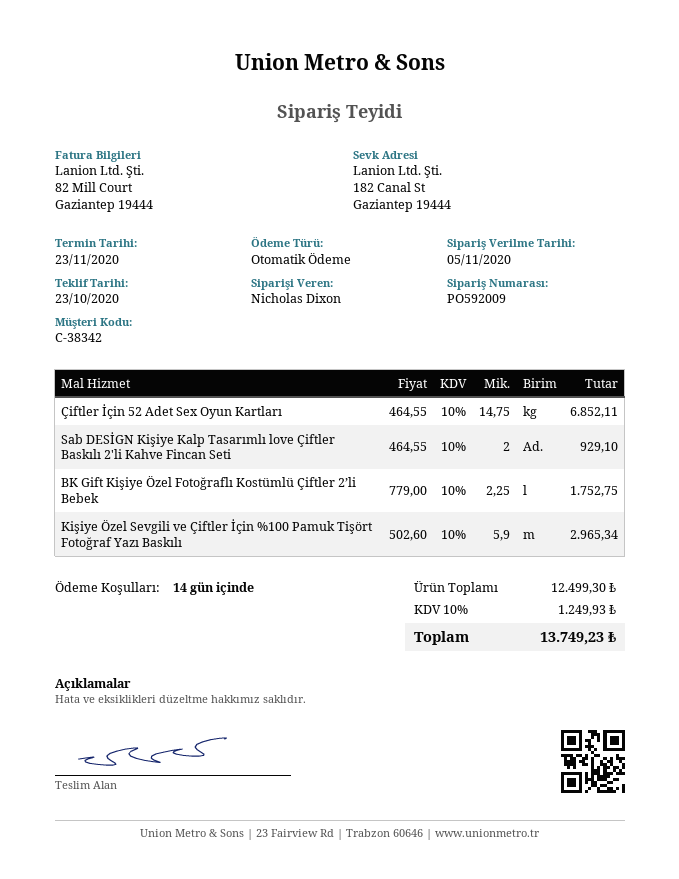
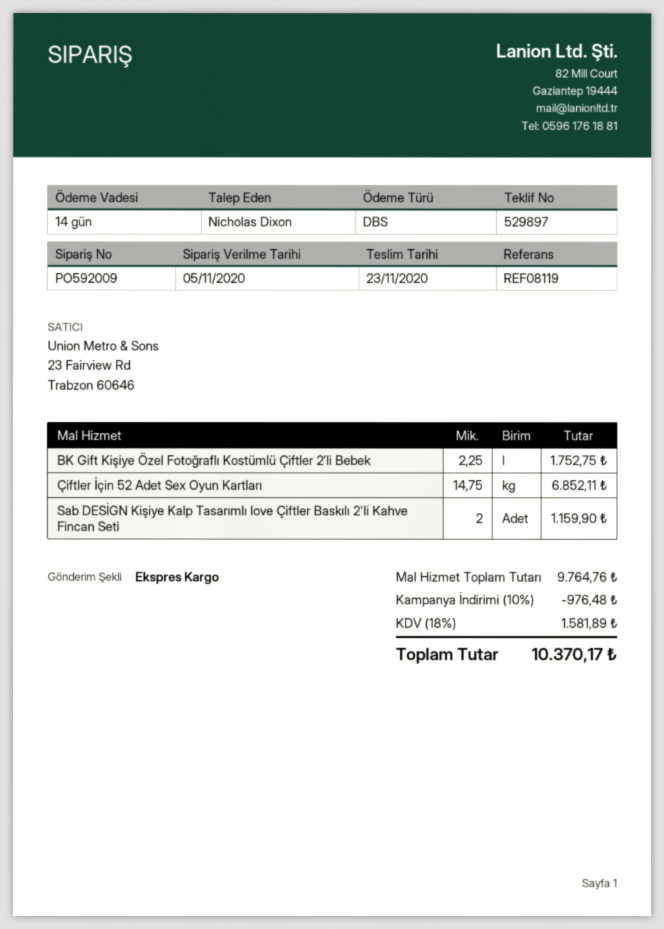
Sab DESİGN Kişiye Kalp Tasarımlı love Çiftler Baskılı 2'li Kahve Fincan Seti: 2 for 929.10 -> 2 for 1159.90
Kişiye Özel Sevgili ve Çiftler İçin %100 Pamuk Tişört Fotoğraf Yazı Baskılı: 5.9 for 2965.34 -> none
subtotal: 12499.30 -> 9764.76
discount: none -> 10% = 976.48
tax: 10% = 1249.93 -> 18% = 1581.89
total: 13749.23 -> 10370.17

